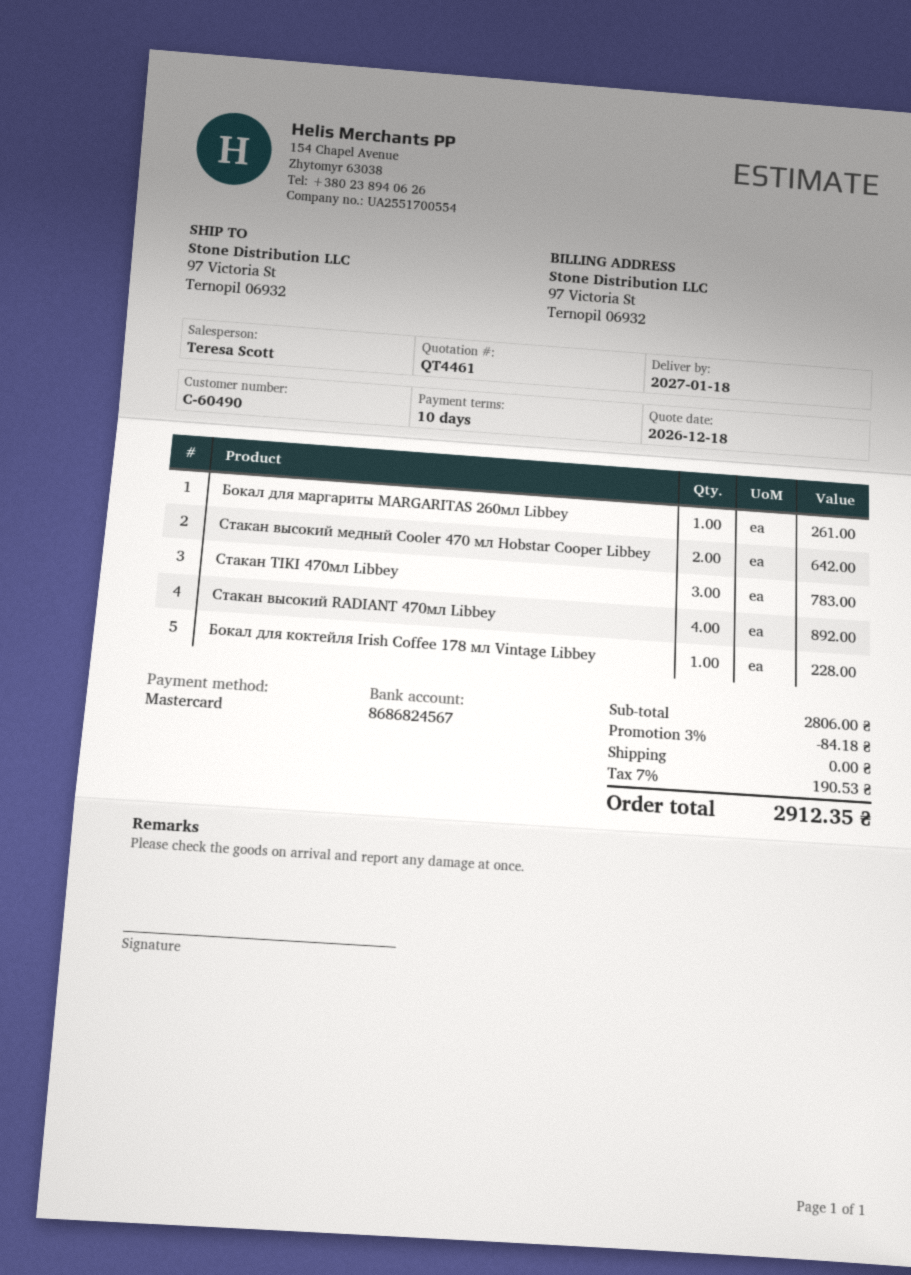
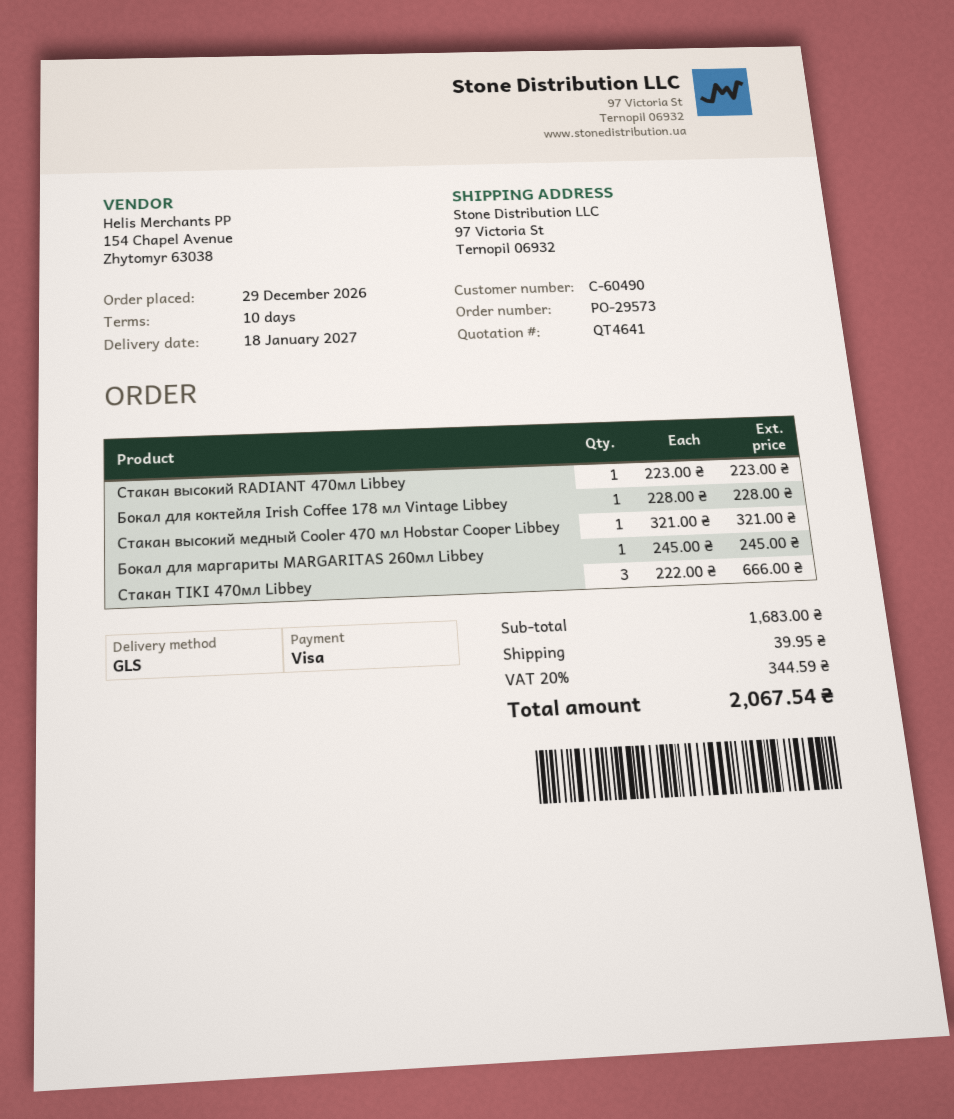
quote number: QT4461 -> QT4641
payment method: Mastercard -> Visa
Бокал для маргариты MARGARITAS 260мл Libbey: 1 for 261.00 -> 1 for 245.00
Стакан высокий медный Cooler 470 мл Hobstar Cooper Libbey: 2 for 642.00 -> 1 for 321.00
Стакан TIKI 470мл Libbey: 3 for 783.00 -> 3 for 666.00
Стакан высокий RADIANT 470мл Libbey: 4 for 892.00 -> 1 for 223.00
subtotal: 2806.00 -> 1683.00
discount: 3% = 84.18 -> none
shipping: 0.00 -> 39.95
tax: 7% = 190.53 -> 20% = 344.59
total: 2912.35 -> 2067.54

